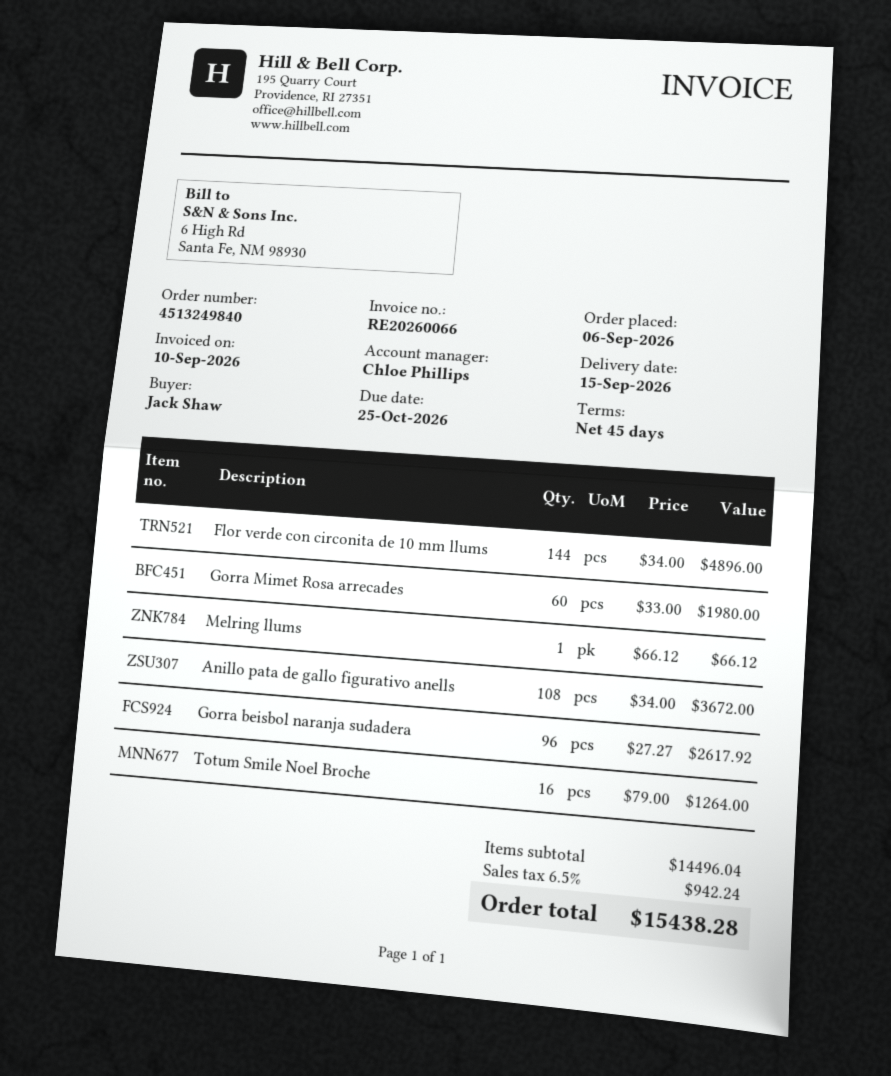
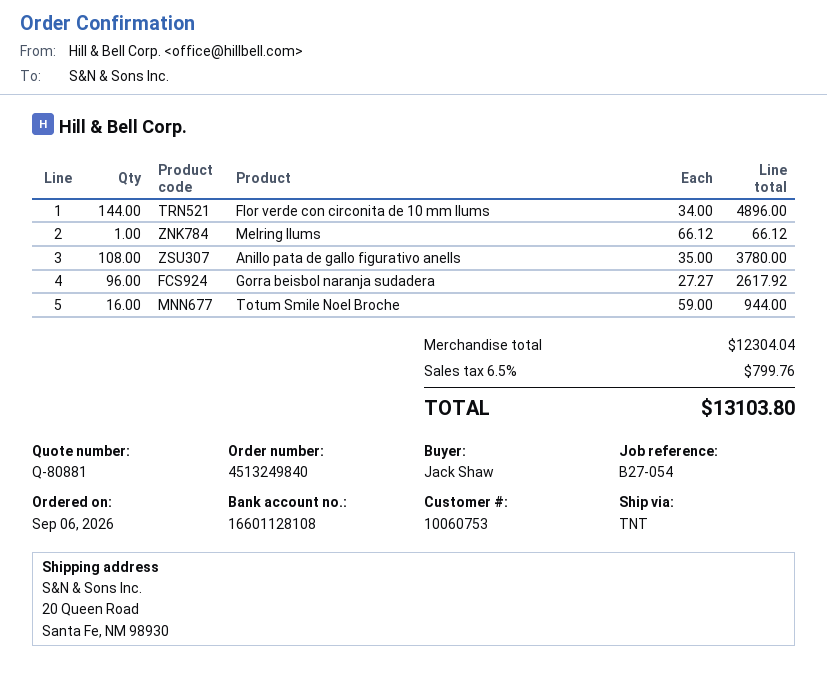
Gorra Mimet Rosa arrecades: 60 x 33.00 = 1980.00 -> none
Anillo pata de gallo figurativo anells: 108 x 34.00 = 3672.00 -> 108 x 35.00 = 3780.00
Totum Smile Noel Broche: 16 x 79.00 = 1264.00 -> 16 x 59.00 = 944.00
subtotal: 14496.04 -> 12304.04
tax: 6.5% = 942.24 -> 6.5% = 799.76
total: 15438.28 -> 13103.80

